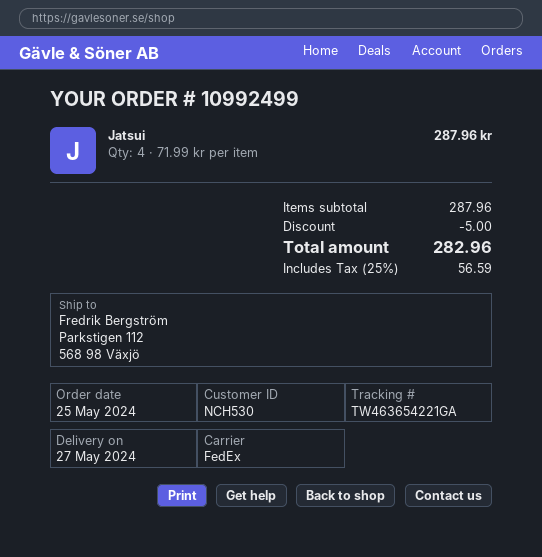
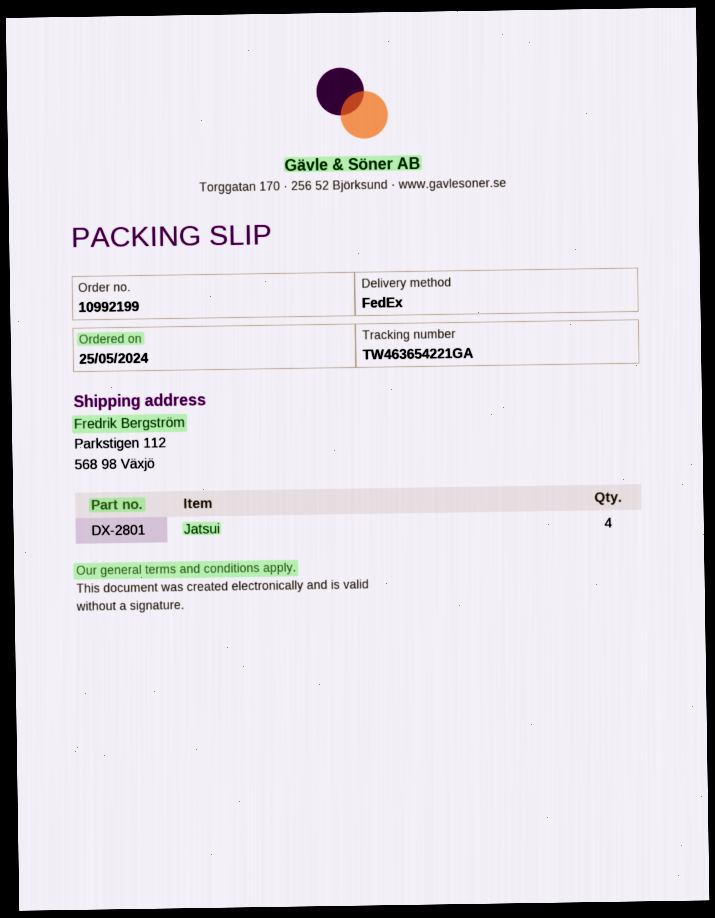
order number: 10992499 -> 10992199

